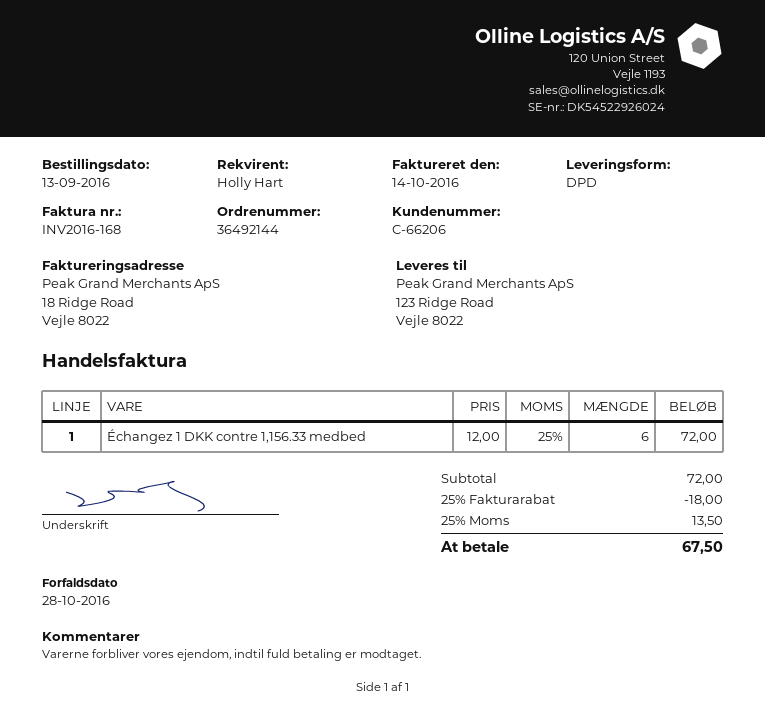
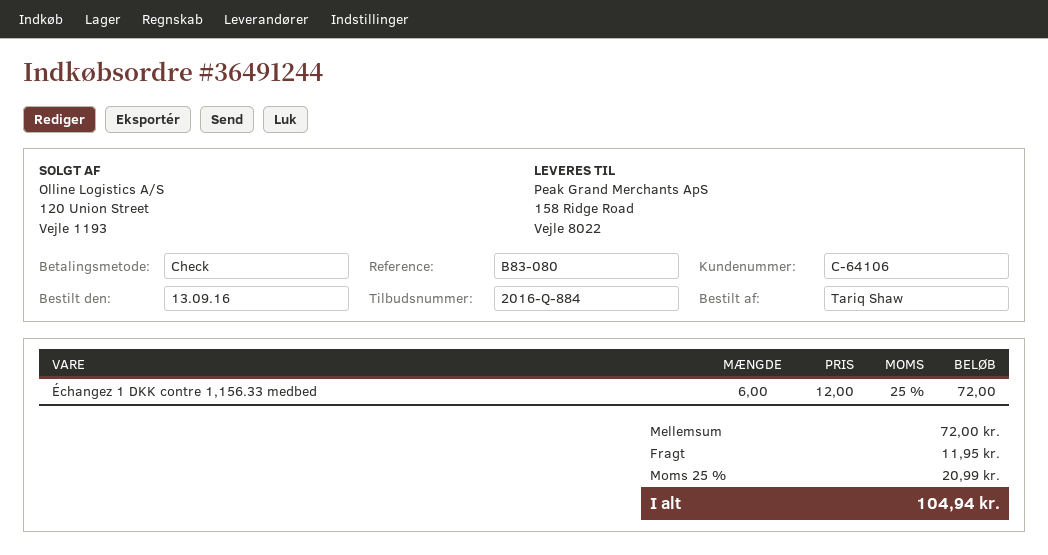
order number: 36492144 -> 36491244
customer number: C-66206 -> C-64106
ordered by: Holly Hart -> Tariq Shaw
ship to: 123 Ridge Road, Vejle 8022 -> 158 Ridge Road, Vejle 8022
discount: 25% = 18.00 -> none
shipping: none -> 11.95
tax: 25% = 13.50 -> 25% = 20.99
total: 67.50 -> 104.94

